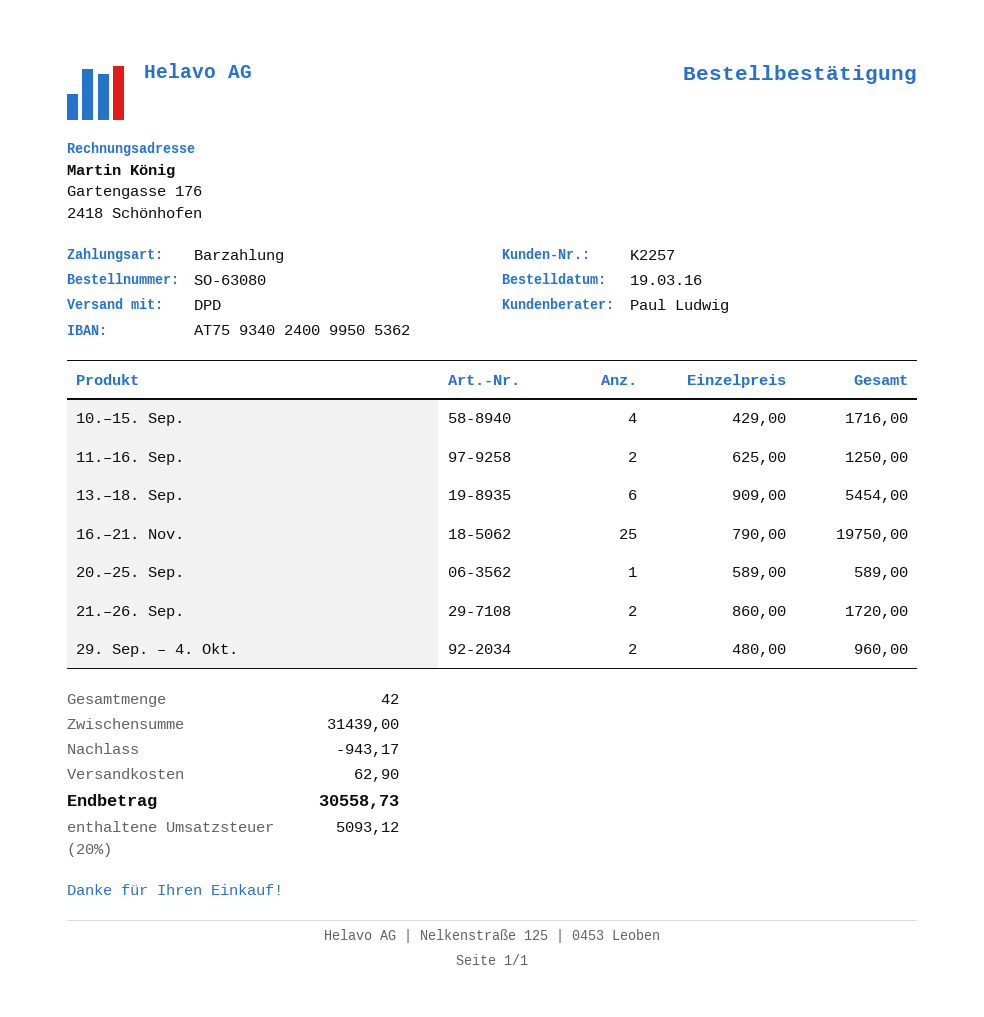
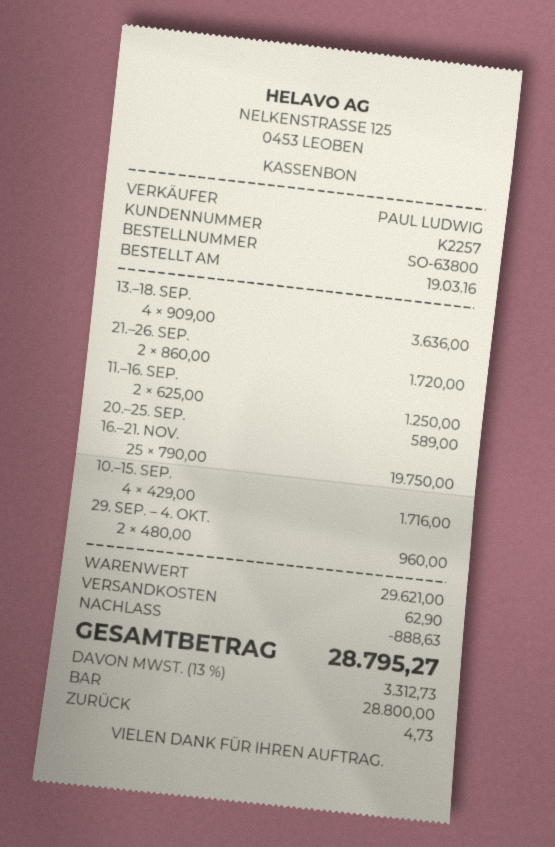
order number: SO-63080 -> SO-63800
13.–18. Sep.: 6 x 909.00 = 5454.00 -> 4 x 909.00 = 3636.00
subtotal: 31439.00 -> 29621.00
discount: 943.17 -> 888.63
tax: 20% = 5093.12 -> 13% = 3312.73
total: 30558.73 -> 28795.27

